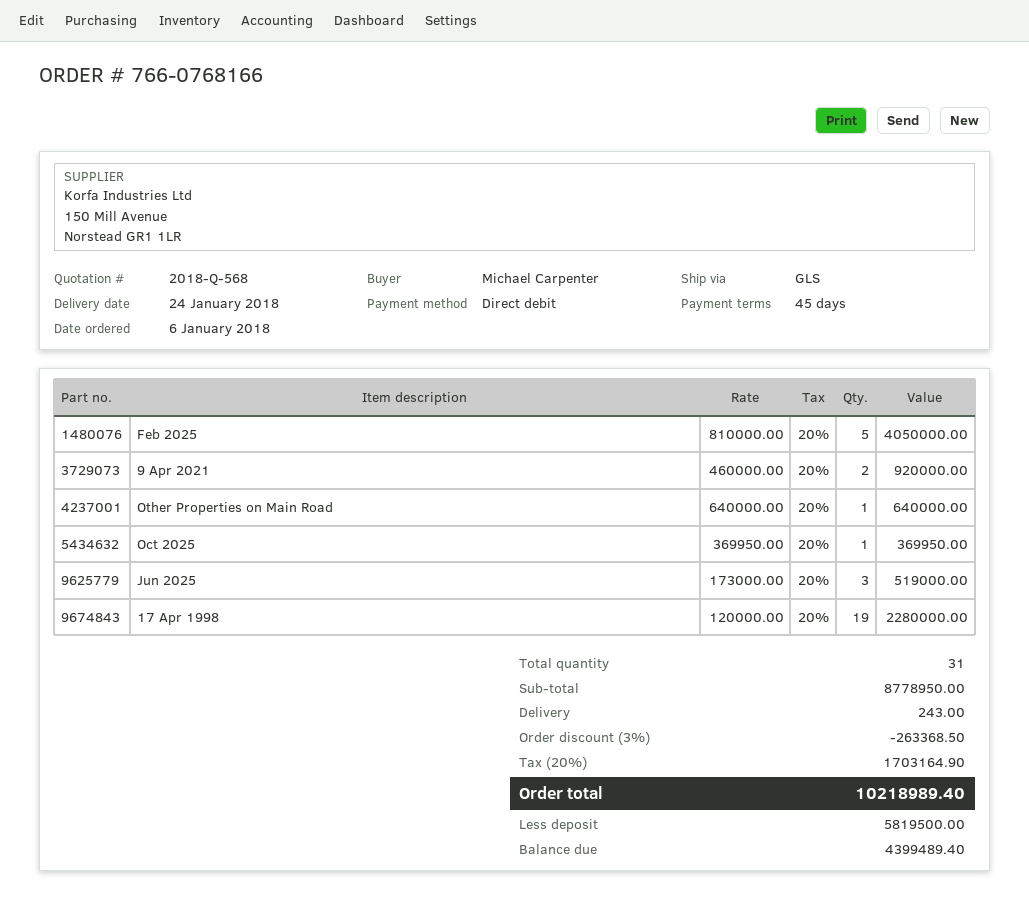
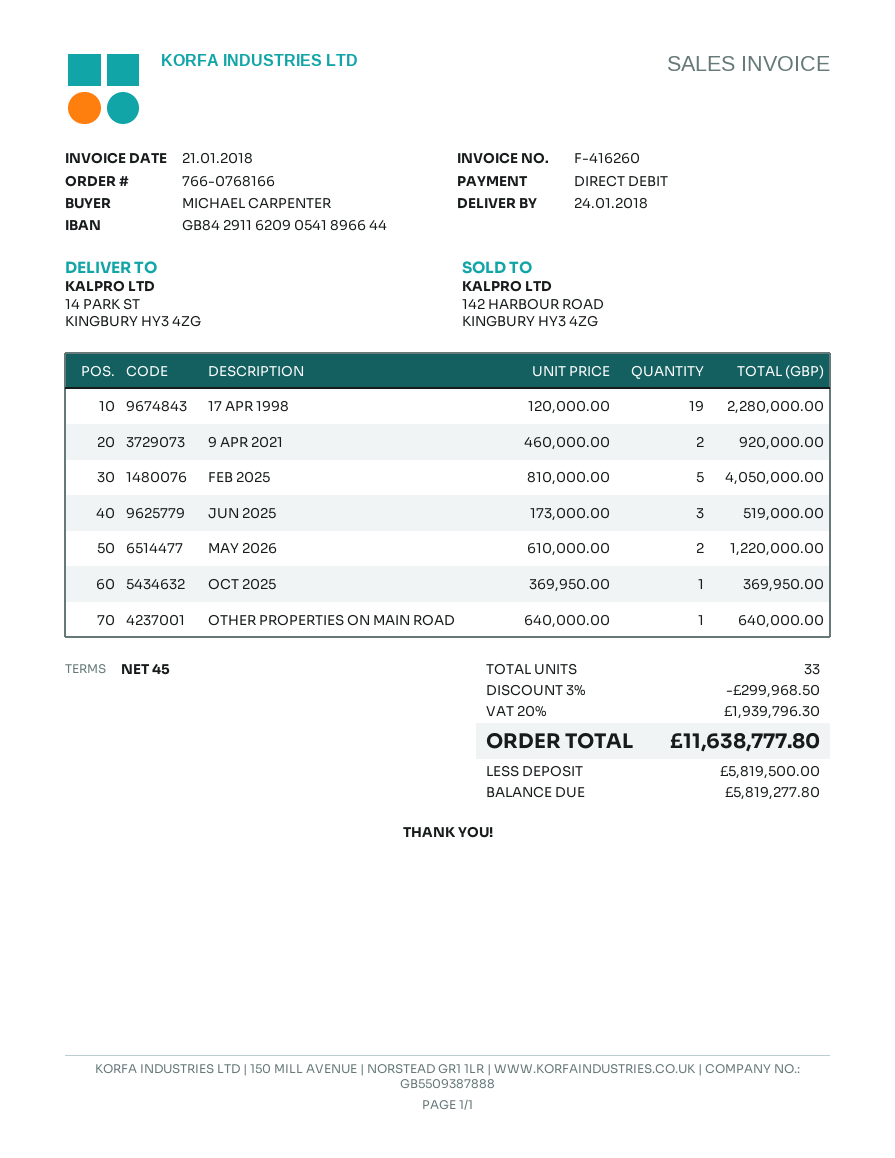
MAY 2026: none -> 2 x 610000.00 = 1220000.00
total quantity: 31 -> 33
discount: 3% = 263368.50 -> 3% = 299968.50
shipping: 243.00 -> none
tax: 20% = 1703164.90 -> 20% = 1939796.30
total: 10218989.40 -> 11638777.80
balance: 4399489.40 -> 5819277.80

